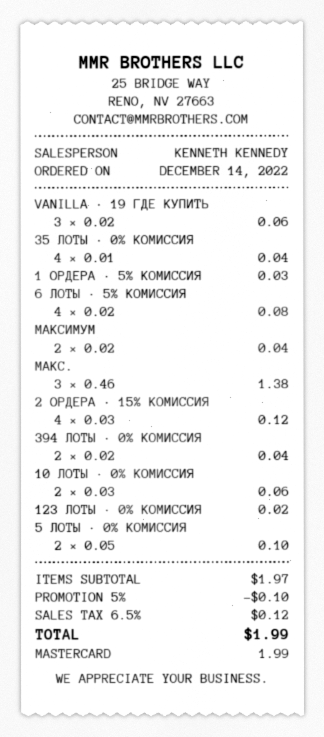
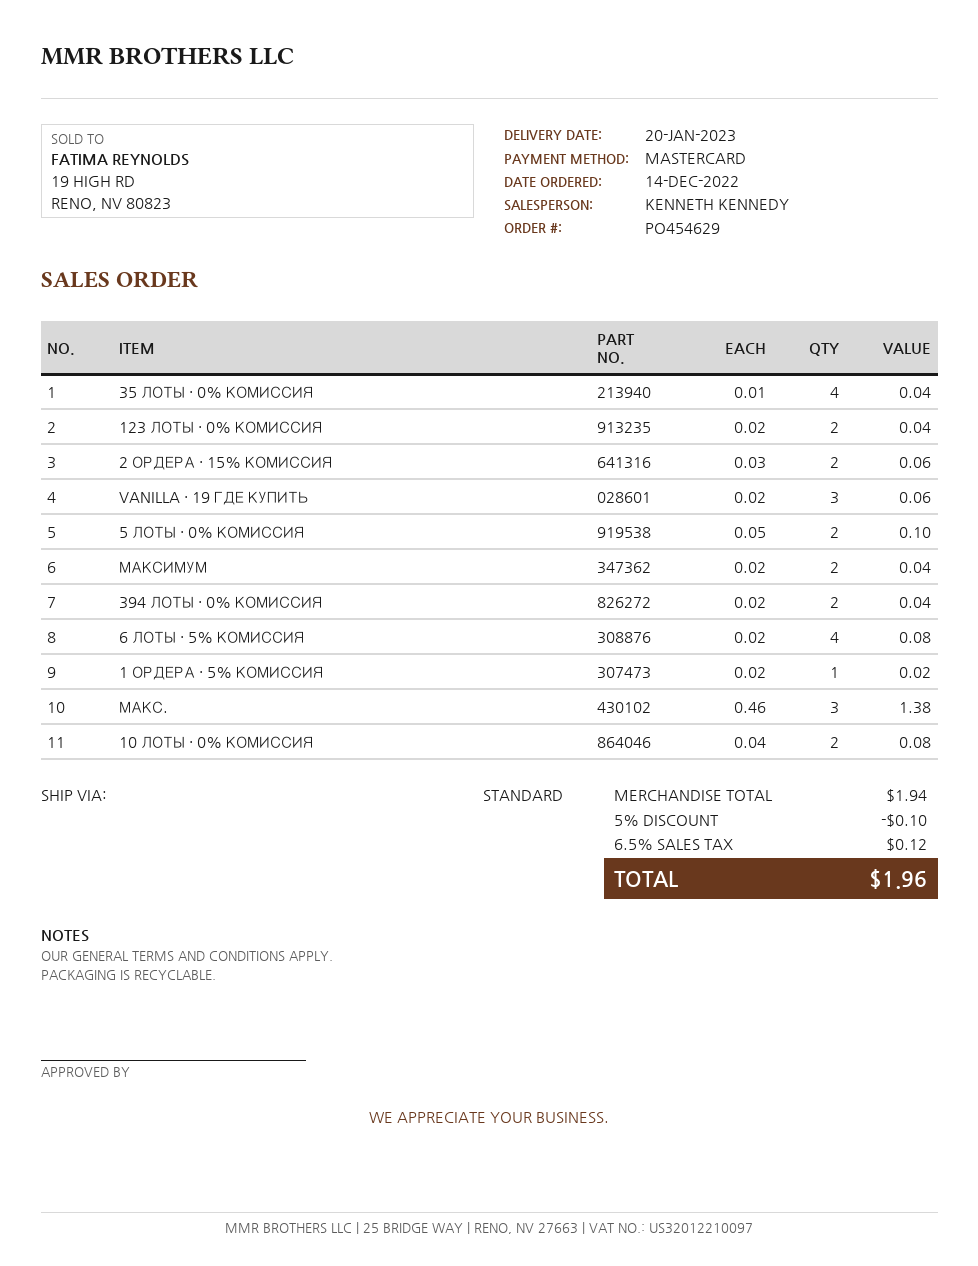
1 ОРДЕРА · 5% КОМИССИЯ: 1 x 0.03 = 0.03 -> 1 x 0.02 = 0.02
2 ОРДЕРА · 15% КОМИССИЯ: 4 x 0.03 = 0.12 -> 2 x 0.03 = 0.06
10 ЛОТЫ · 0% КОМИССИЯ: 2 x 0.03 = 0.06 -> 2 x 0.04 = 0.08
123 ЛОТЫ · 0% КОМИССИЯ: 1 x 0.02 = 0.02 -> 2 x 0.02 = 0.04
subtotal: 1.97 -> 1.94
total: 1.99 -> 1.96

